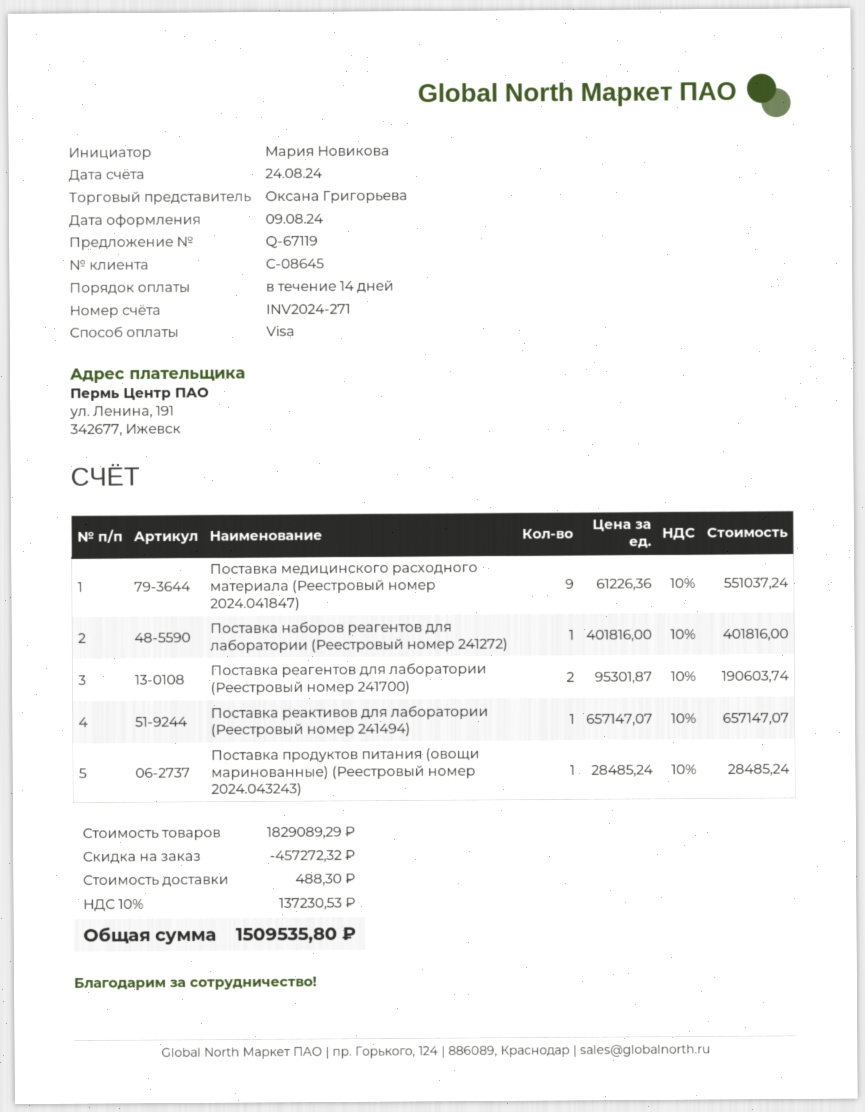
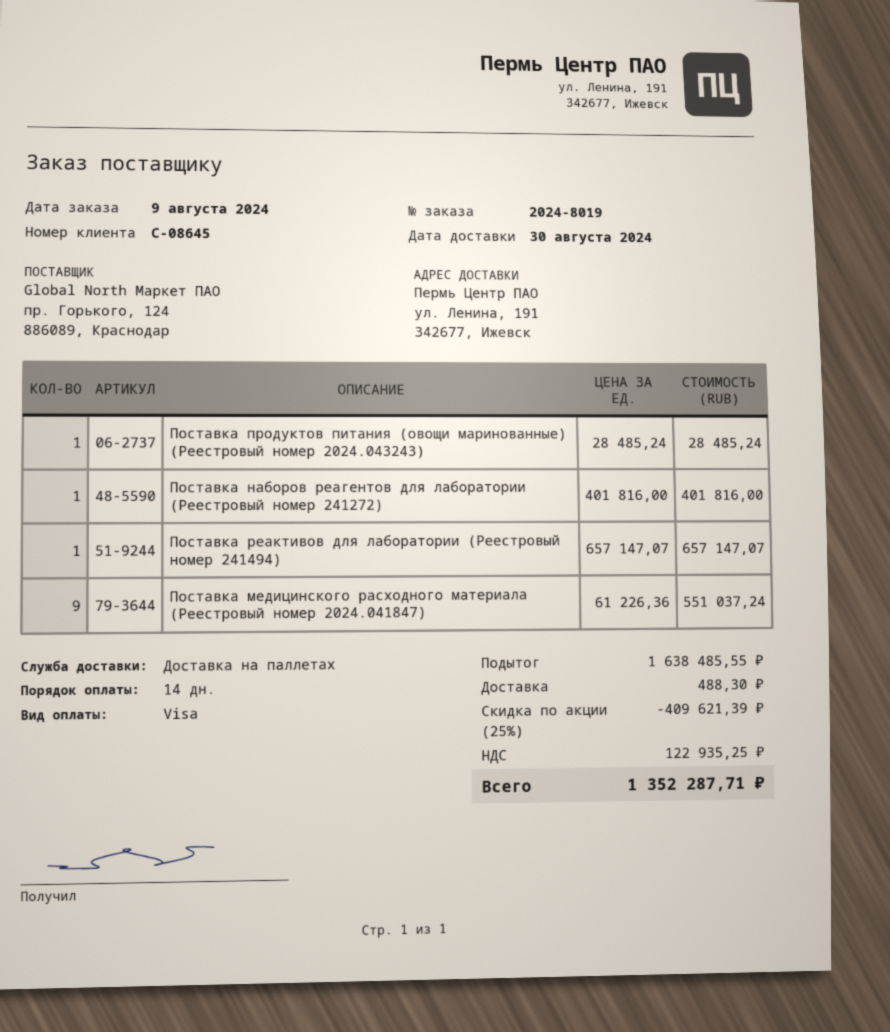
Поставка реагентов для лаборатории (Реестровый номер 241700): 2 x 95301.87 = 190603.74 -> none
subtotal: 1829089.29 -> 1638485.55
discount: 457272.32 -> 409621.39
tax: 137230.53 -> 122935.25
total: 1509535.80 -> 1352287.71

